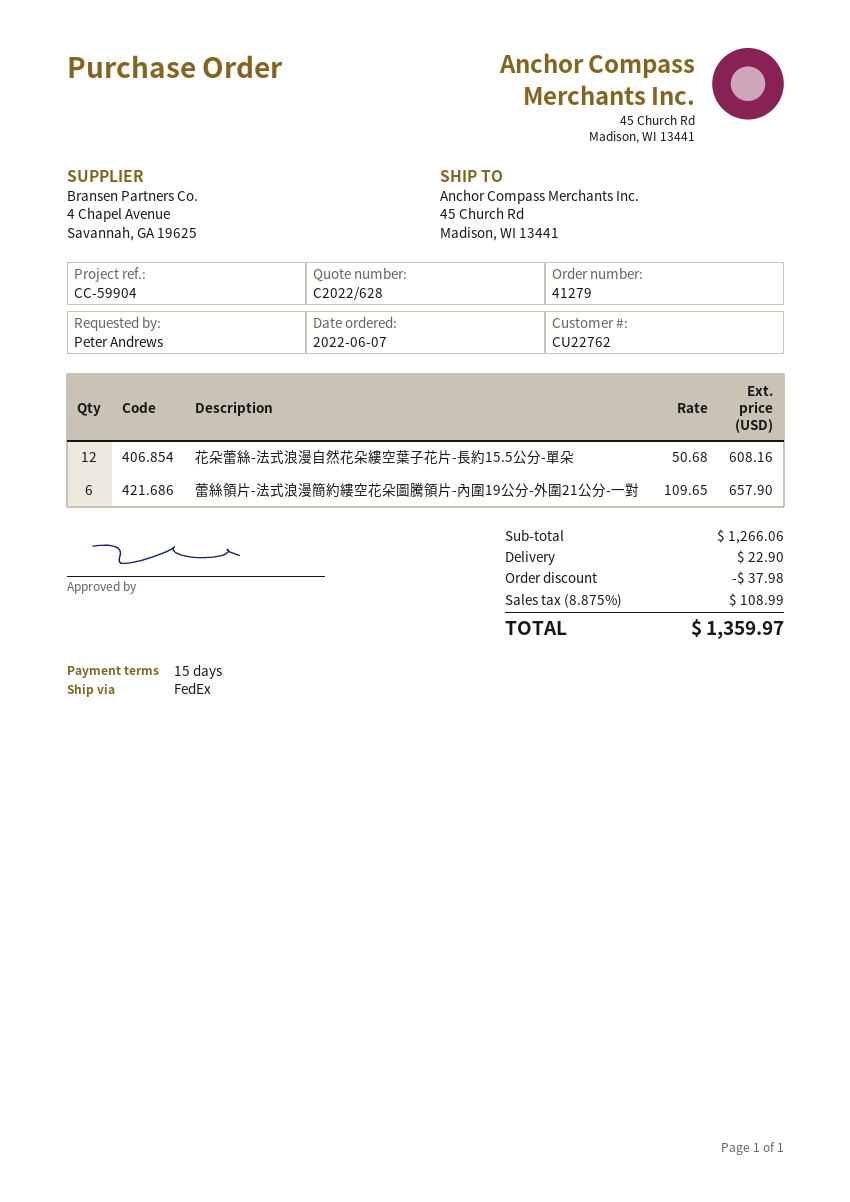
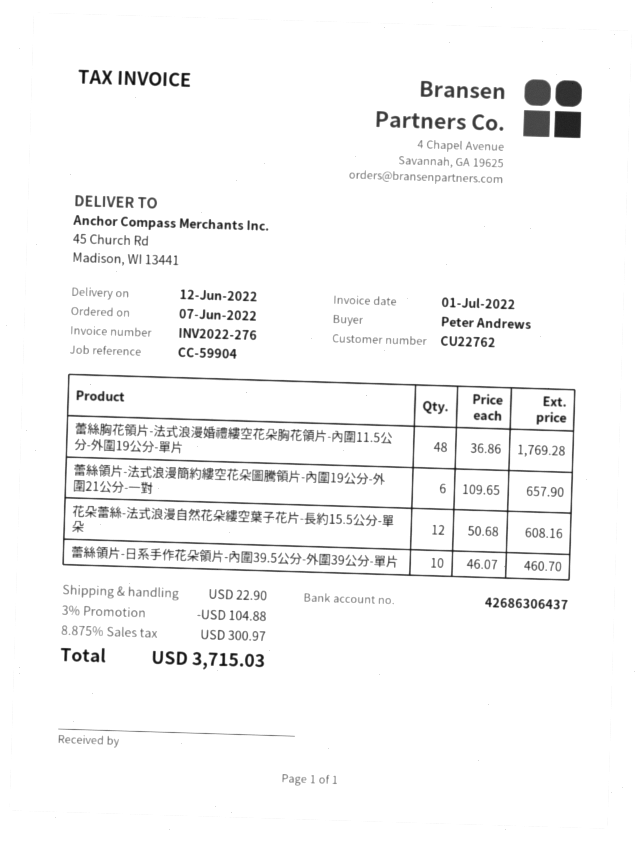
蕾絲胸花領片-法式浪漫婚禮縷空花朵胸花領片-內圍11.5公分-外圍19公分-單片: none -> 48 x 36.86 = 1769.28
蕾絲領片-日系手作花朵領片-內圍39.5公分-外圍39公分-單片: none -> 10 x 46.07 = 460.70
discount: 37.98 -> 104.88
tax: 8.875% = 108.99 -> 8.875% = 300.97
total: 1359.97 -> 3715.03

